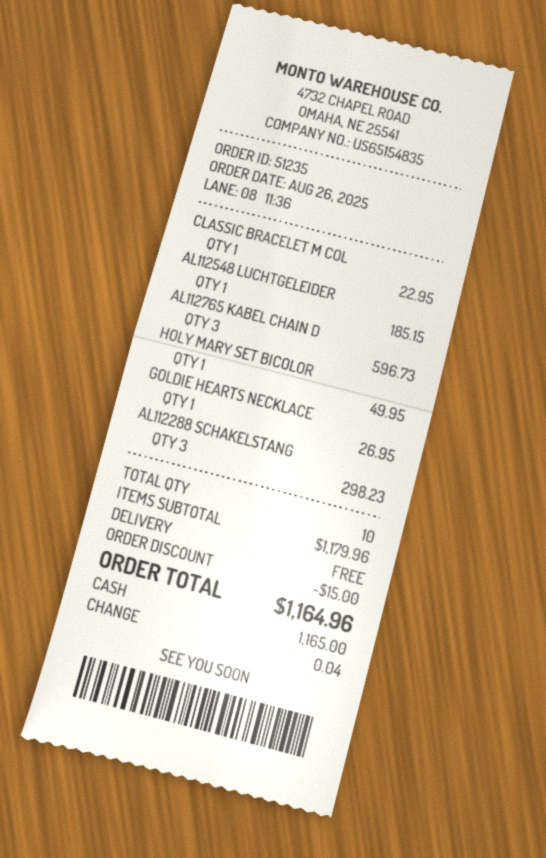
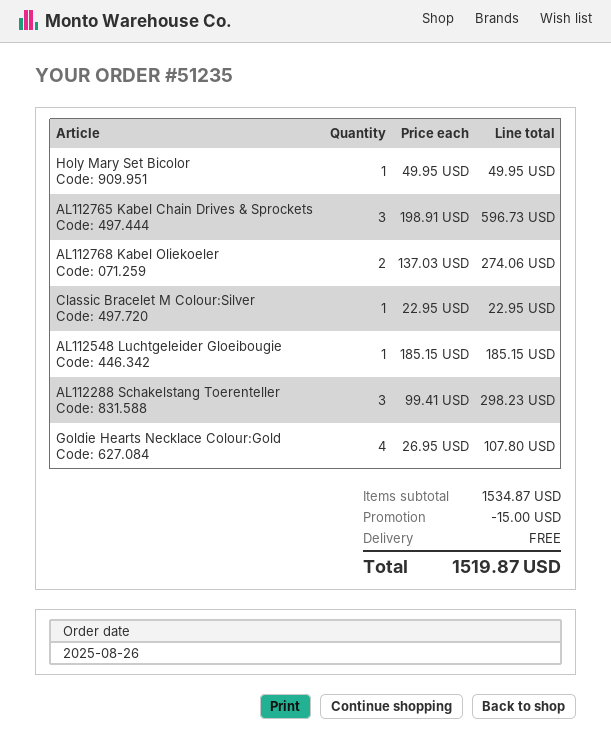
GOLDIE HEARTS NECKLACE: 1 for 26.95 -> 4 for 107.80
AL112768 Kabel Oliekoeler: none -> 2 for 274.06
subtotal: 1179.96 -> 1534.87
total: 1164.96 -> 1519.87

